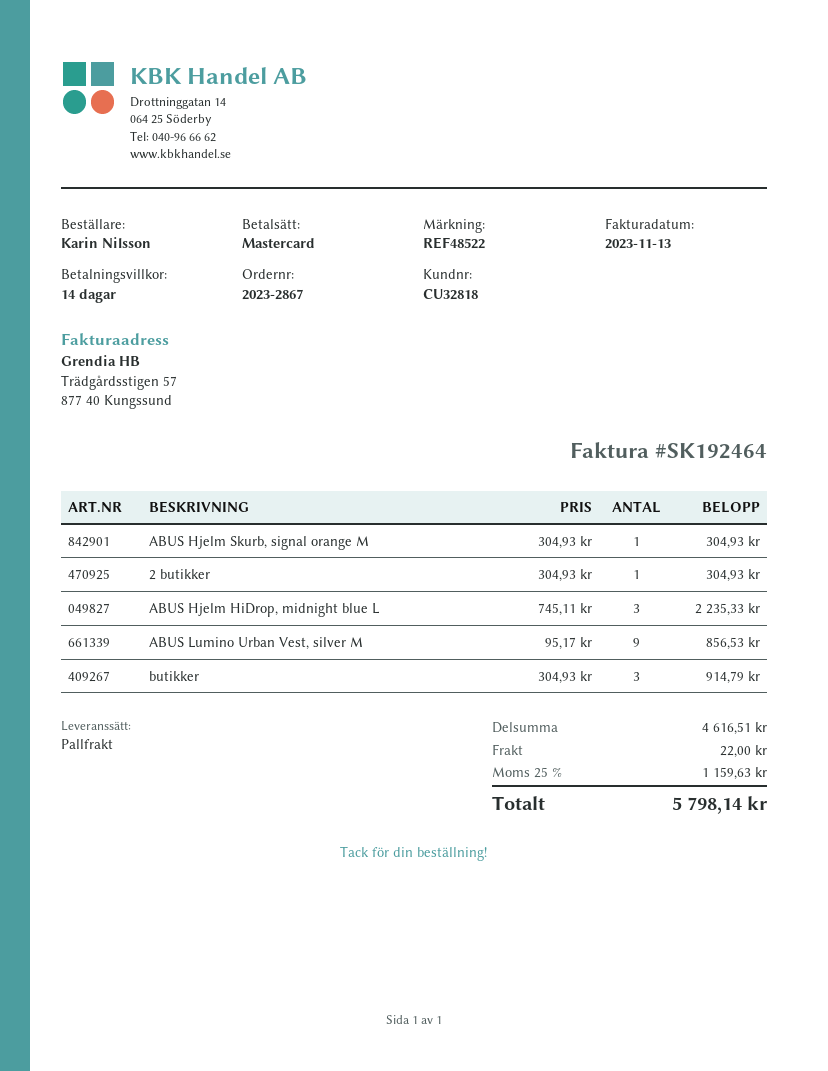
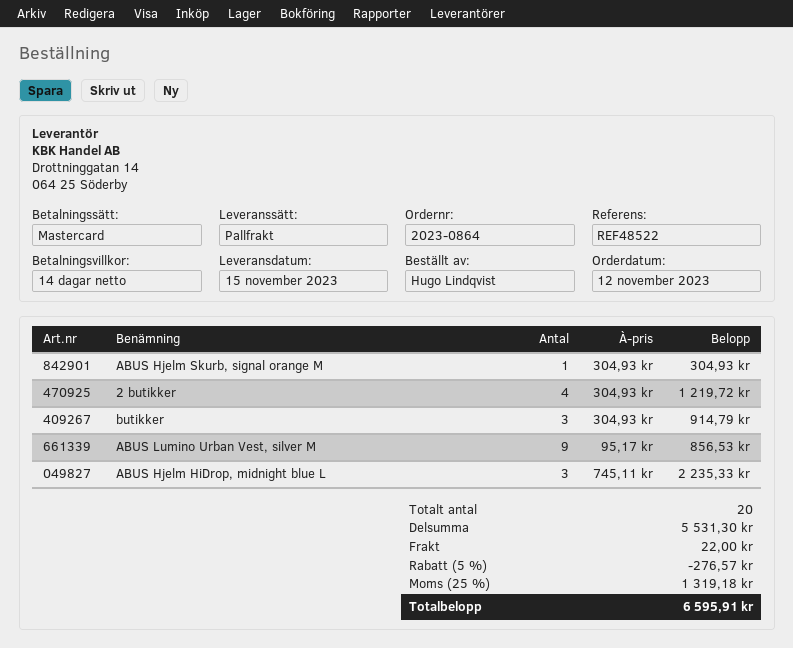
order number: 2023-2867 -> 2023-0864
ordered by: Karin Nilsson -> Hugo Lindqvist
2 butikker: 1 x 304.93 = 304.93 -> 4 x 304.93 = 1219.72
subtotal: 4616.51 -> 5531.30
discount: none -> 5% = 276.57
tax: 25% = 1159.63 -> 25% = 1319.18
total: 5798.14 -> 6595.91

